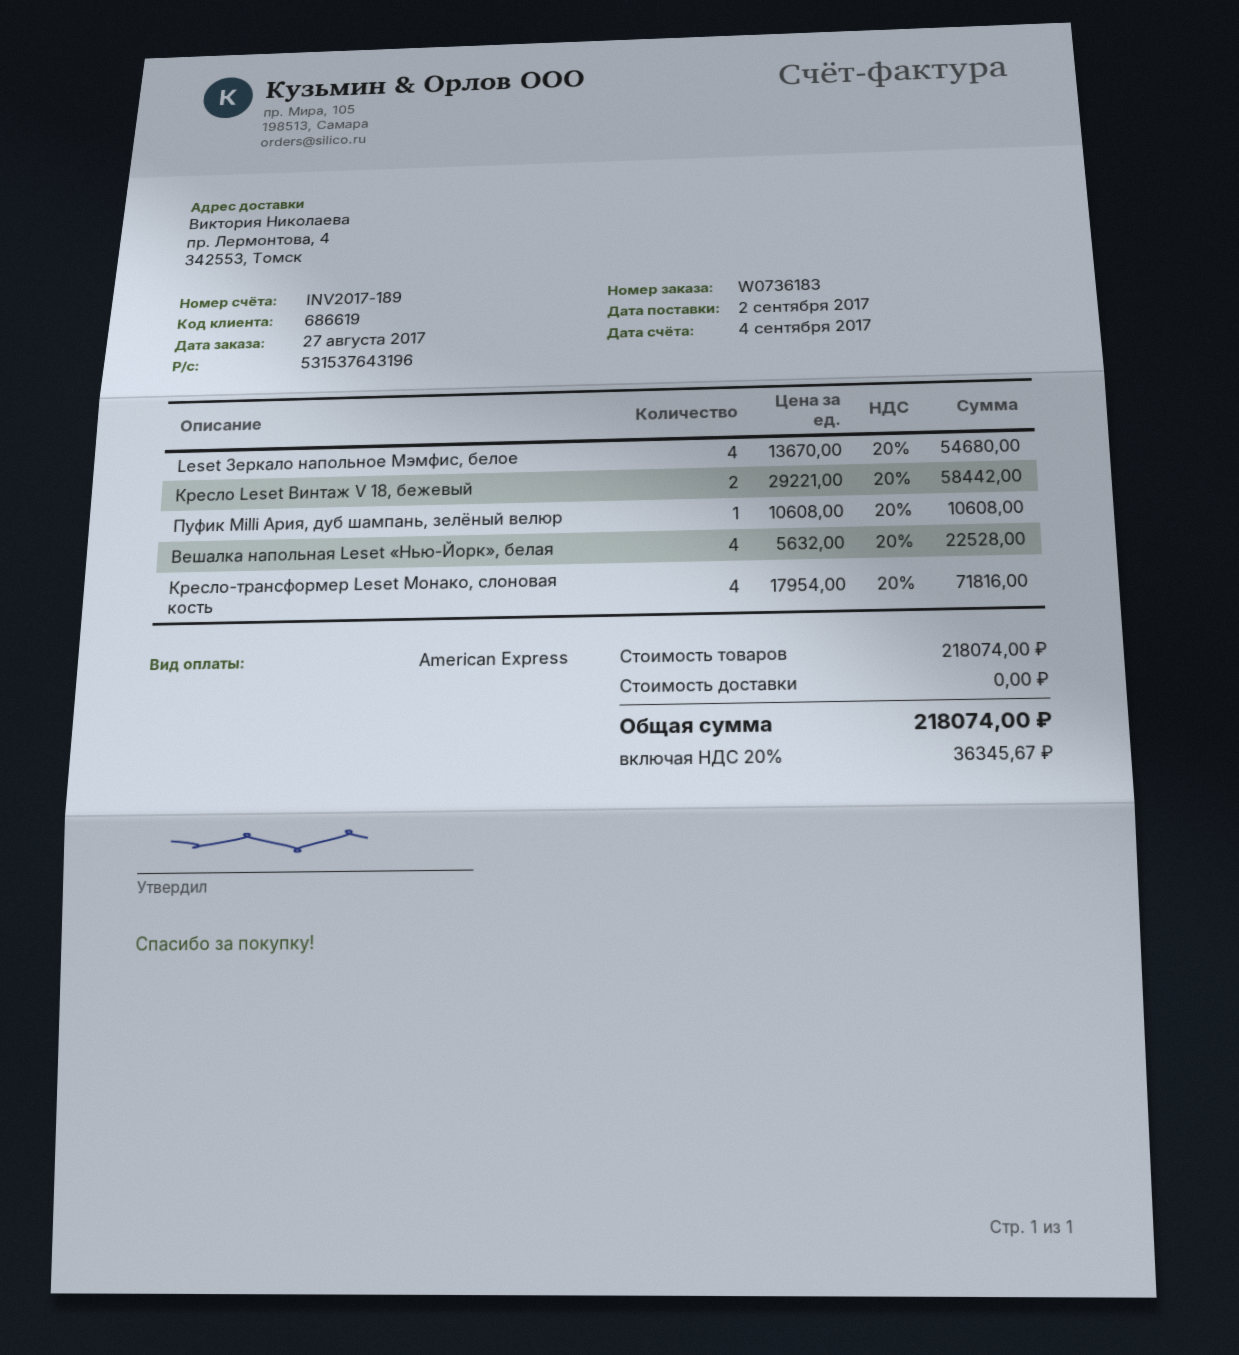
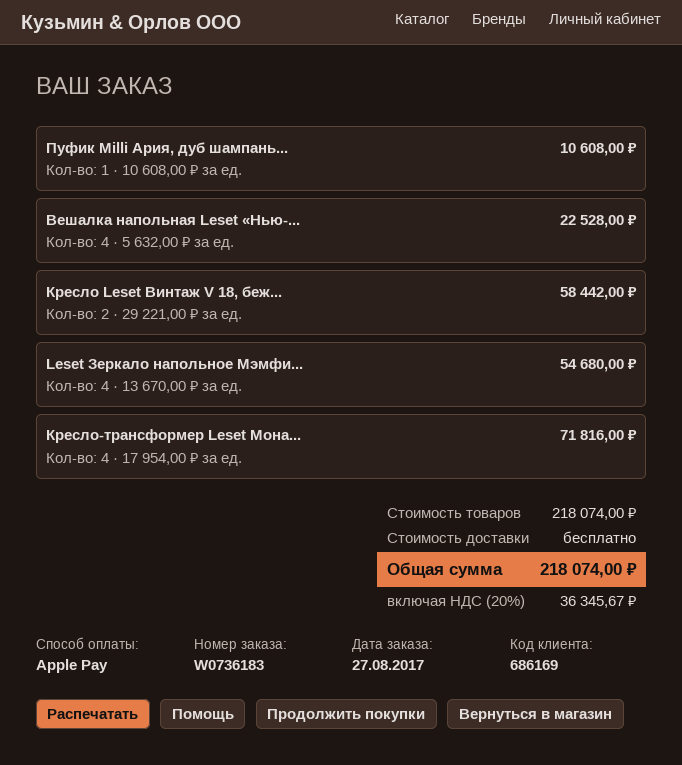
customer number: 686619 -> 686169
payment method: American Express -> Apple Pay

